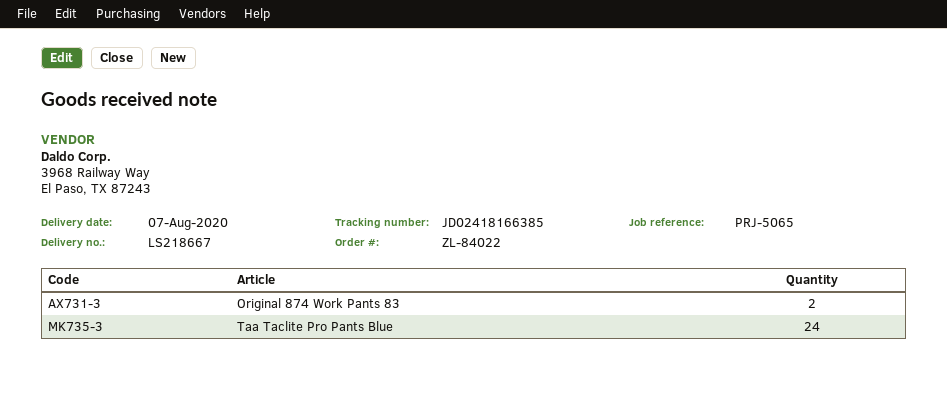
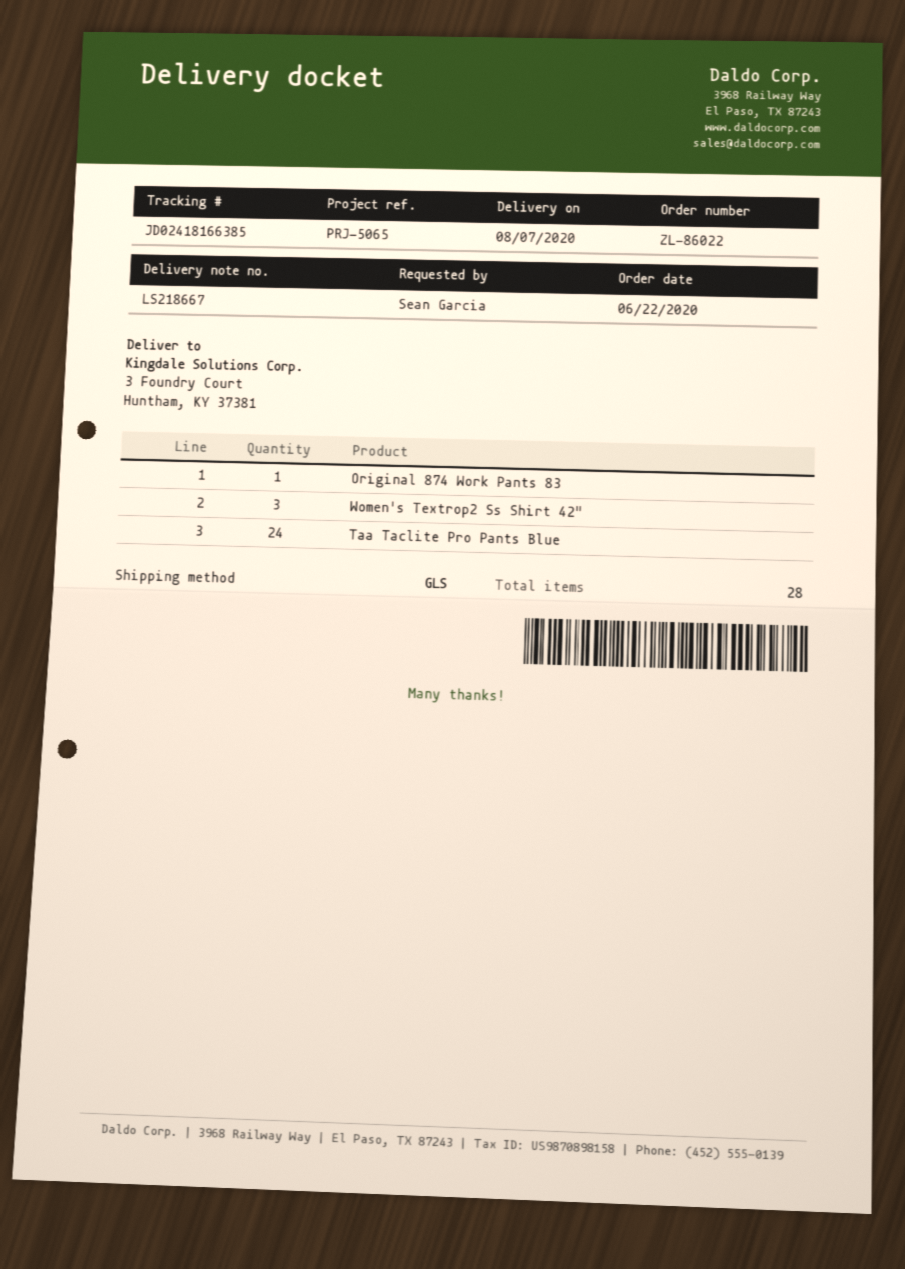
order number: ZL-84022 -> ZL-86022
Original 874 Work Pants 83: 2 -> 1
Women's Textrop2 Ss Shirt 42": none -> 3

